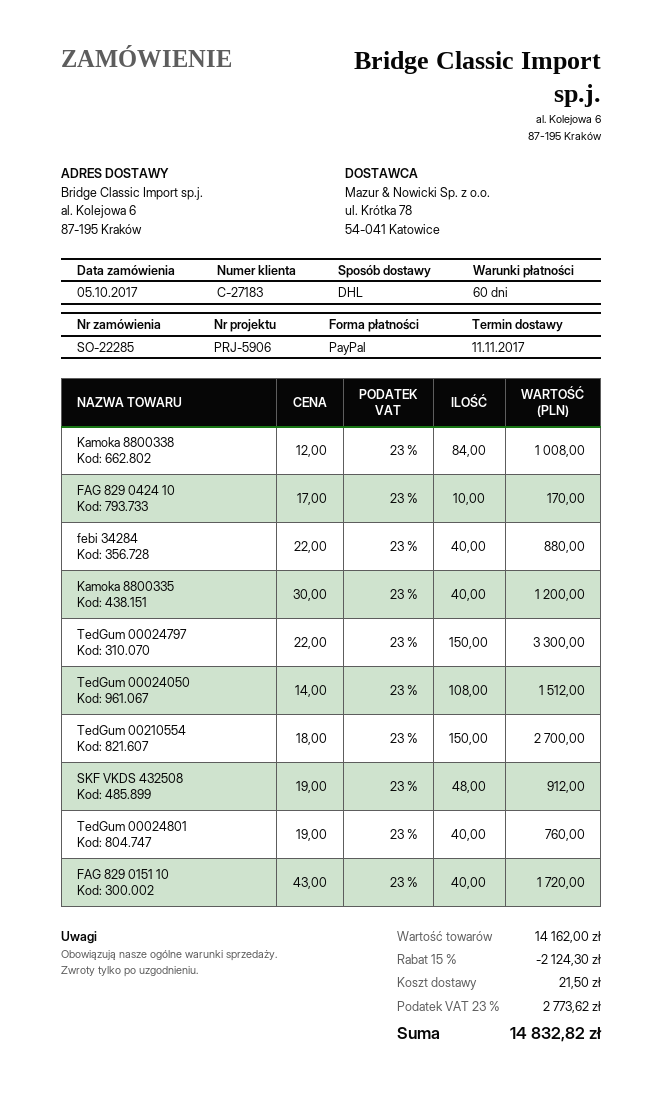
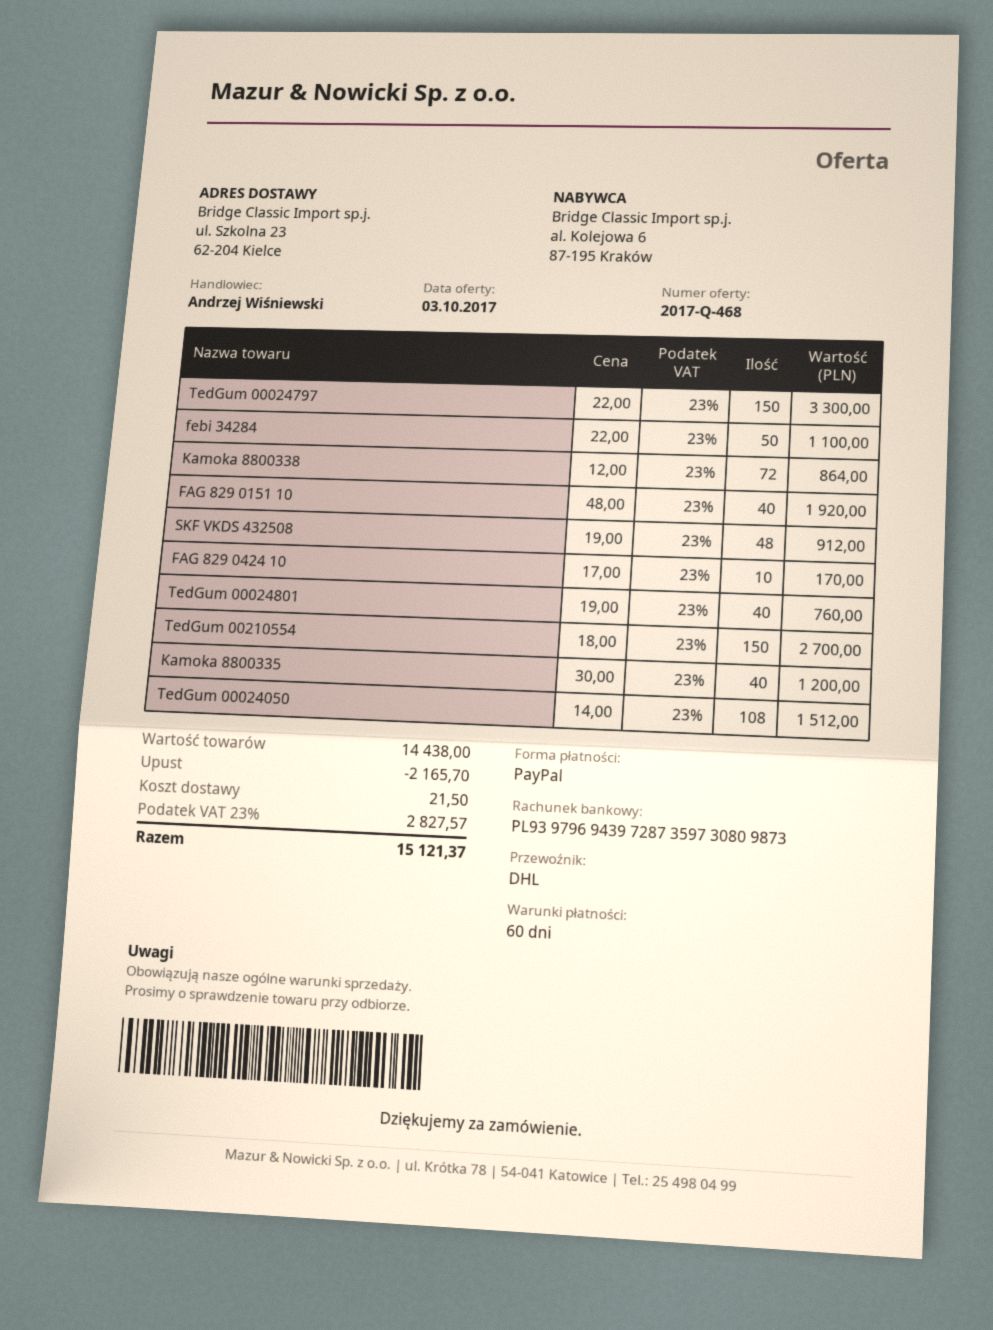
ship to: al. Kolejowa 6, 87-195 Kraków -> ul. Szkolna 23, 62-204 Kielce
Kamoka 8800338: 84 x 12.00 = 1008.00 -> 72 x 12.00 = 864.00
febi 34284: 40 x 22.00 = 880.00 -> 50 x 22.00 = 1100.00
FAG 829 0151 10: 40 x 43.00 = 1720.00 -> 40 x 48.00 = 1920.00
subtotal: 14162.00 -> 14438.00
discount: 2124.30 -> 2165.70
tax: 23% = 2773.62 -> 23% = 2827.57
total: 14832.82 -> 15121.37

